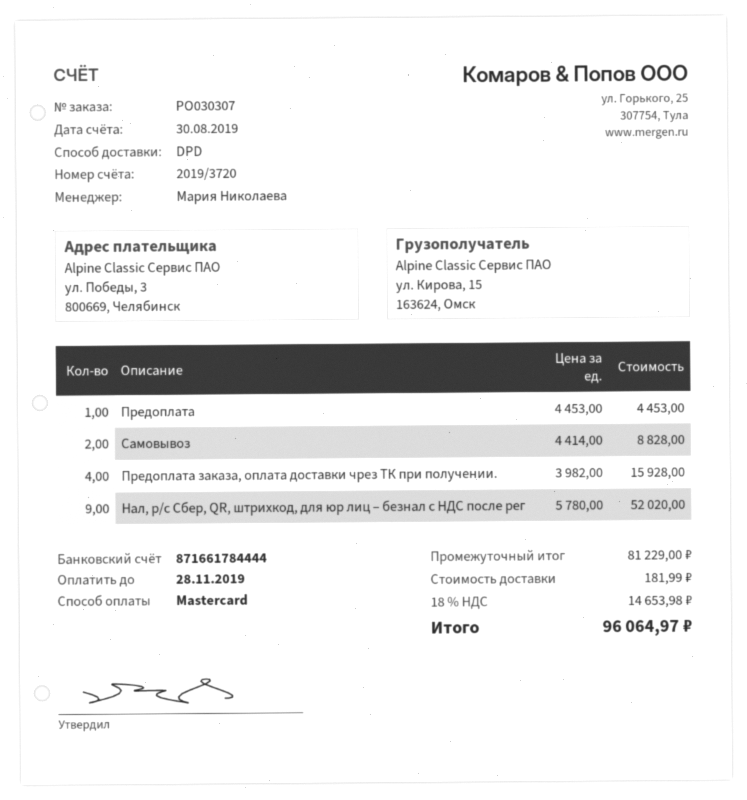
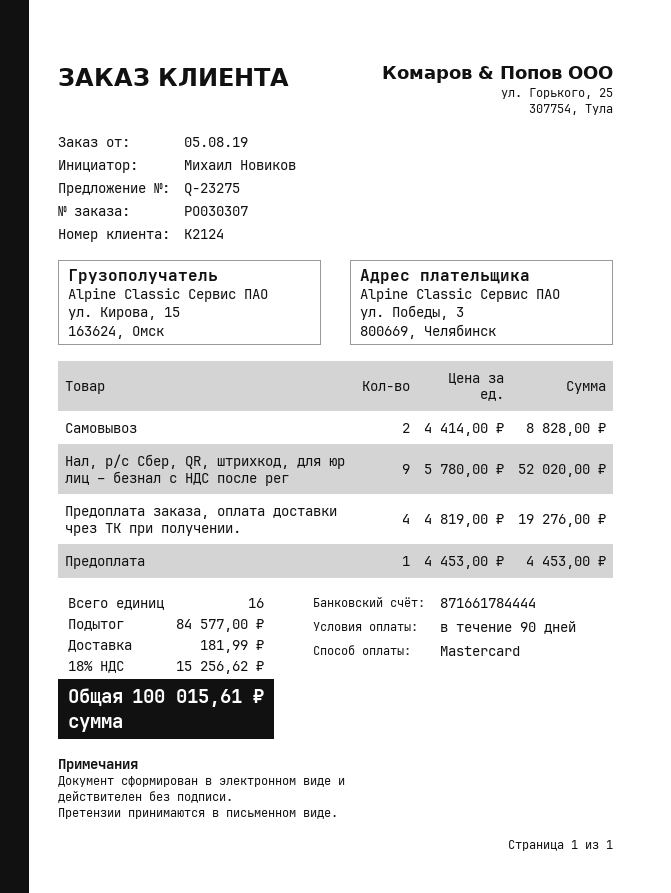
Предоплата заказа, оплата доставки чрез ТК при получении.: 4 x 3982.00 = 15928.00 -> 4 x 4819.00 = 19276.00
subtotal: 81229.00 -> 84577.00
tax: 18% = 14653.98 -> 18% = 15256.62
total: 96064.97 -> 100015.61

